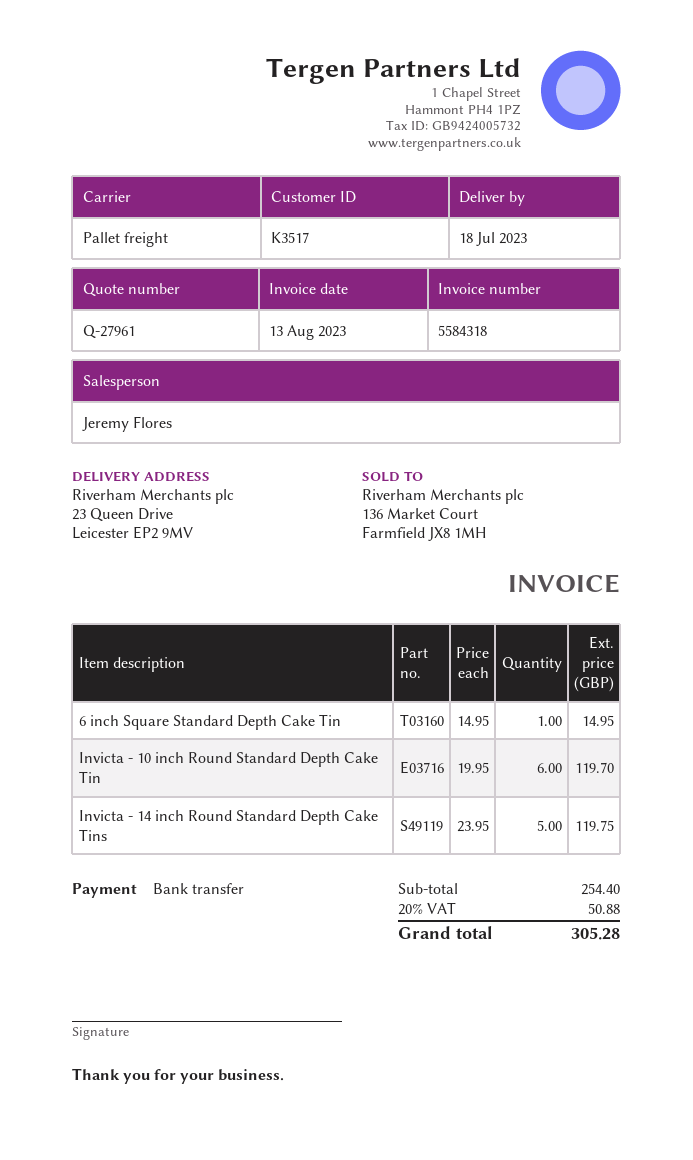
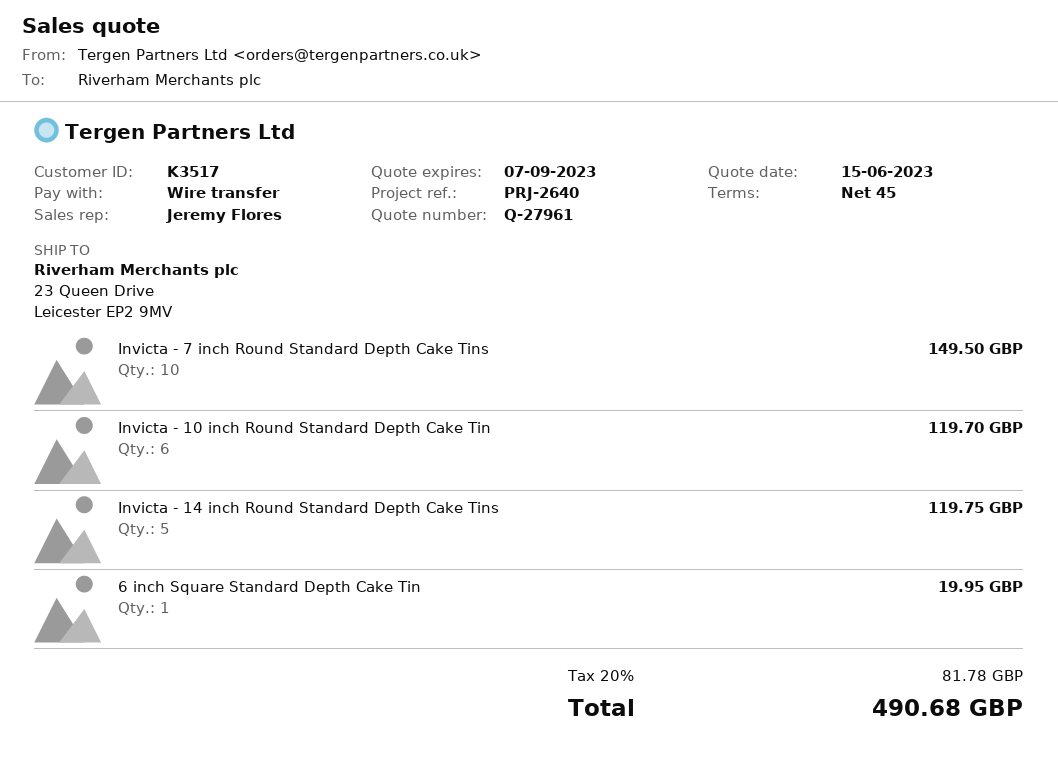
6 inch Square Standard Depth Cake Tin: 1 for 14.95 -> 1 for 19.95
Invicta - 7 inch Round Standard Depth Cake Tins: none -> 10 for 149.50
tax: 20% = 50.88 -> 20% = 81.78
total: 305.28 -> 490.68

